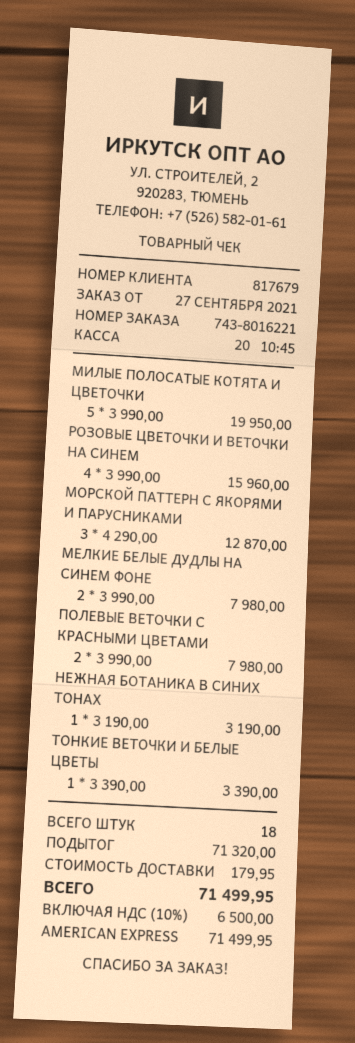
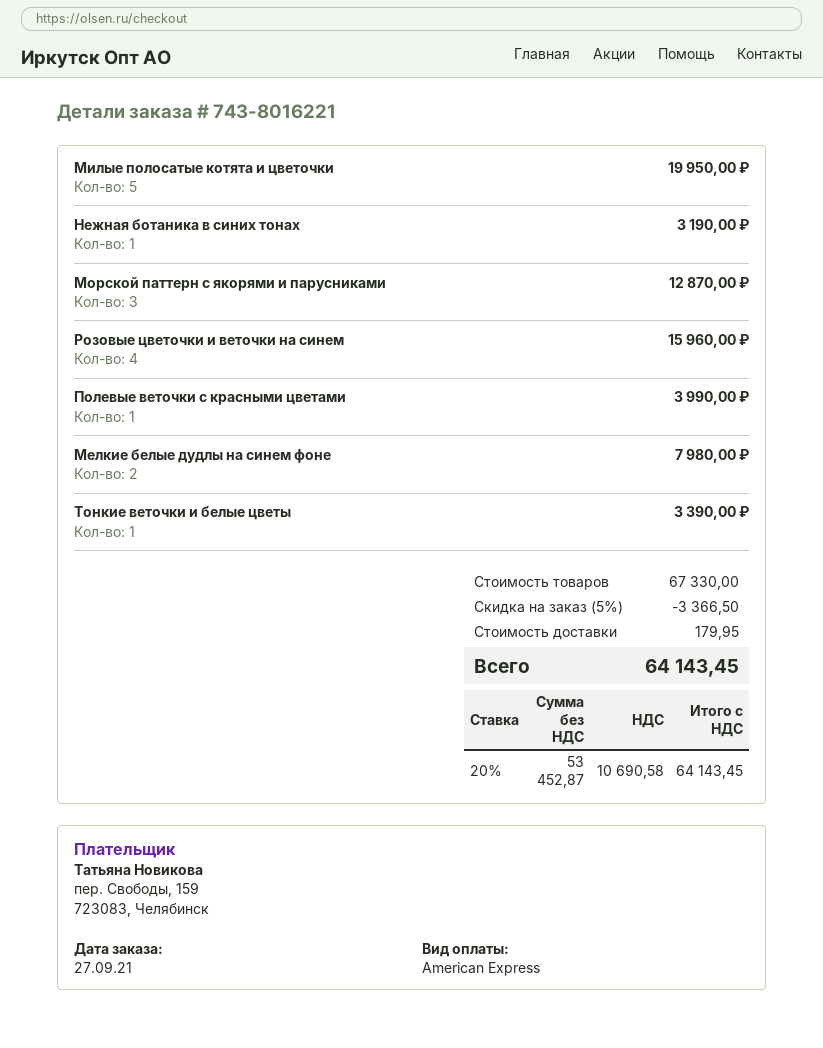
ПОЛЕВЫЕ ВЕТОЧКИ С КРАСНЫМИ ЦВЕТАМИ: 2 for 7980.00 -> 1 for 3990.00
subtotal: 71320.00 -> 67330.00
discount: none -> 5% = 3366.50
tax: 10% = 6500.00 -> 20% = 10690.58
total: 71499.95 -> 64143.45

